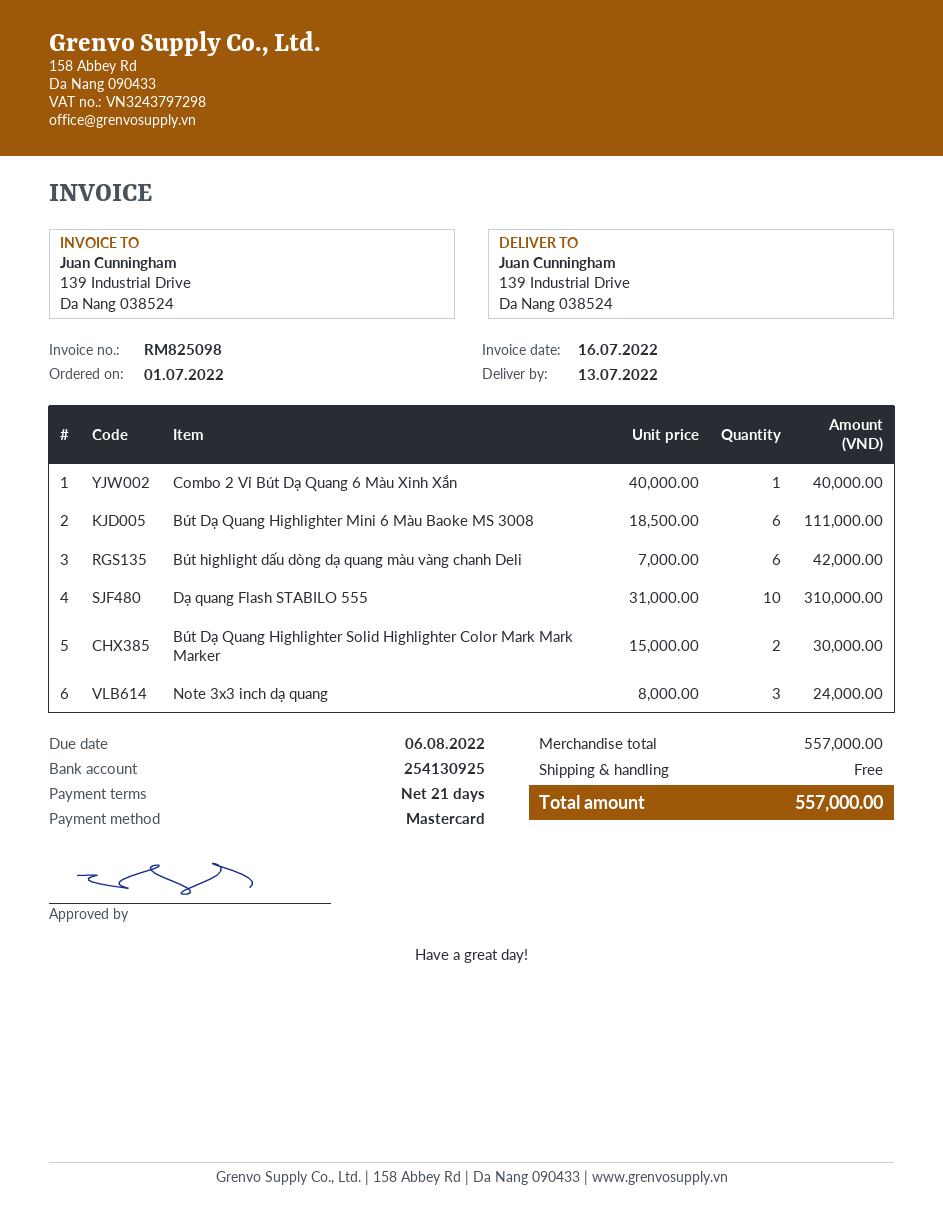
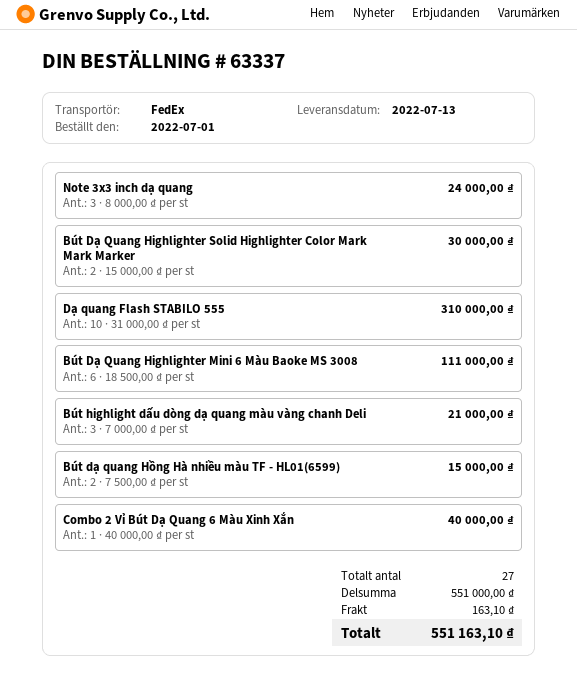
Bút highlight dấu dòng dạ quang màu vàng chanh Deli: 6 x 7000.00 = 42000.00 -> 3 x 7000.00 = 21000.00
Bút dạ quang Hồng Hà nhiều màu TF - HL01(6599): none -> 2 x 7500.00 = 15000.00
subtotal: 557000.00 -> 551000.00
shipping: 0.00 -> 163.10
total: 557000.00 -> 551163.10

